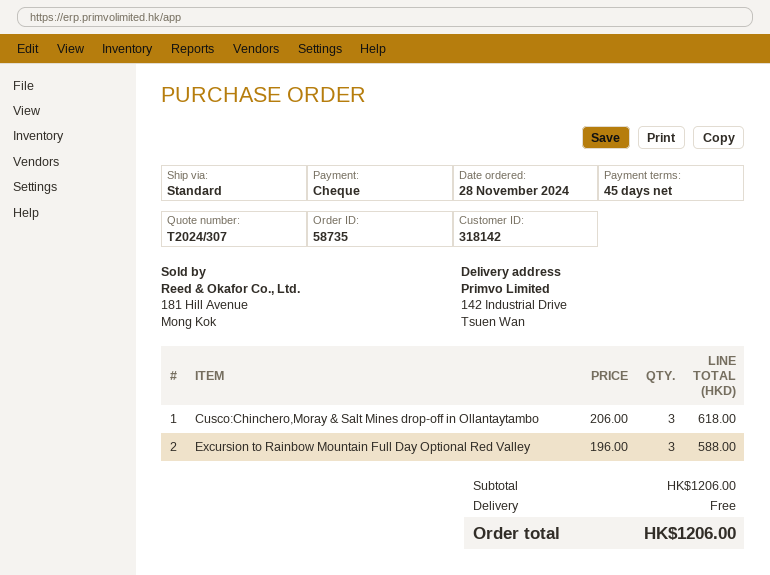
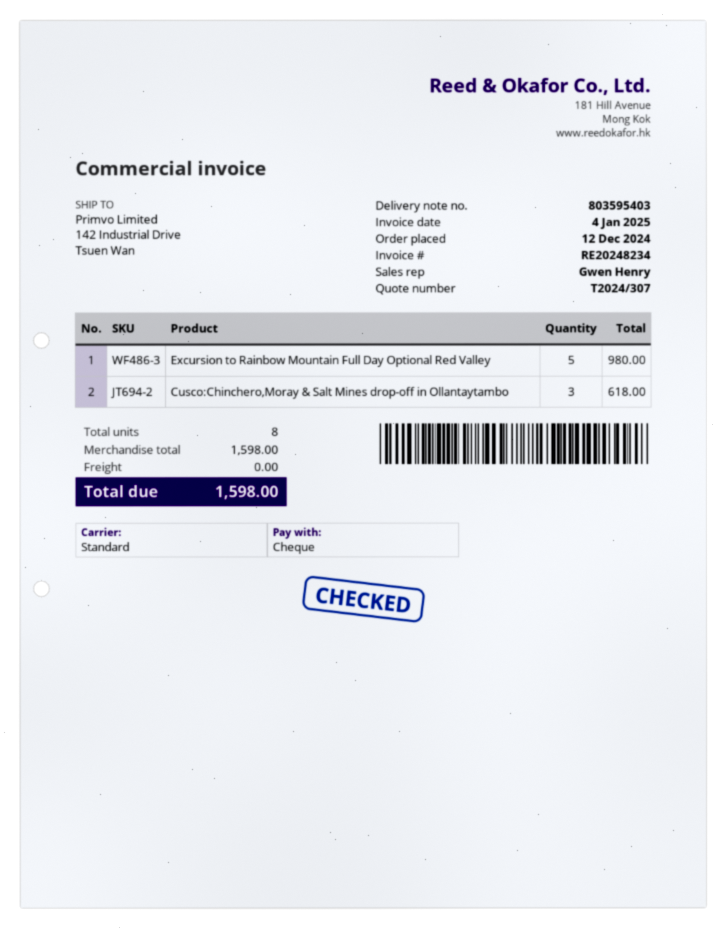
order date: 2024-11-28 -> 2024-12-12
Excursion to Rainbow Mountain Full Day Optional Red Valley: 3 for 588.00 -> 5 for 980.00
subtotal: 1206.00 -> 1598.00
total: 1206.00 -> 1598.00

